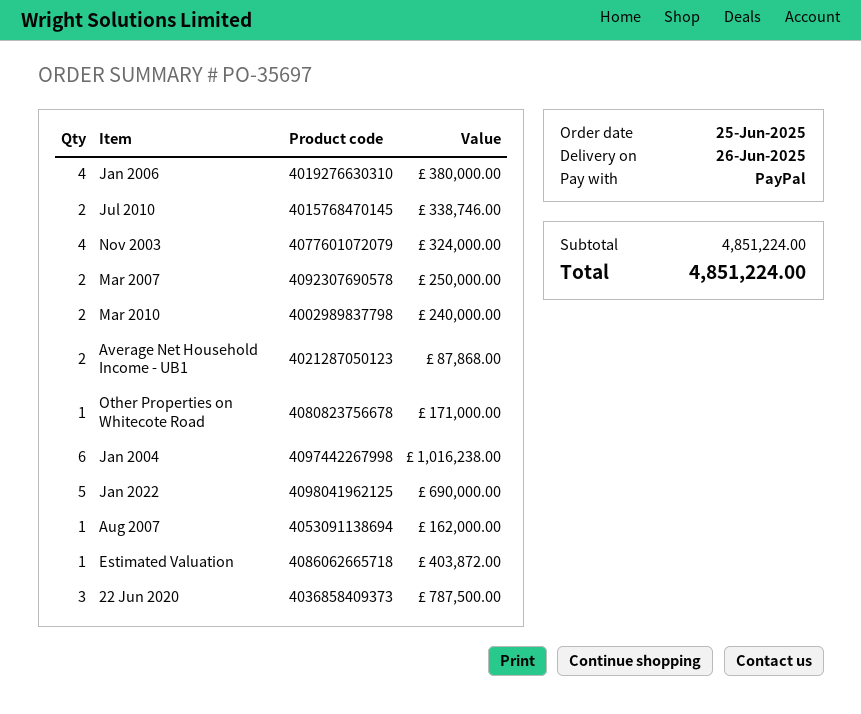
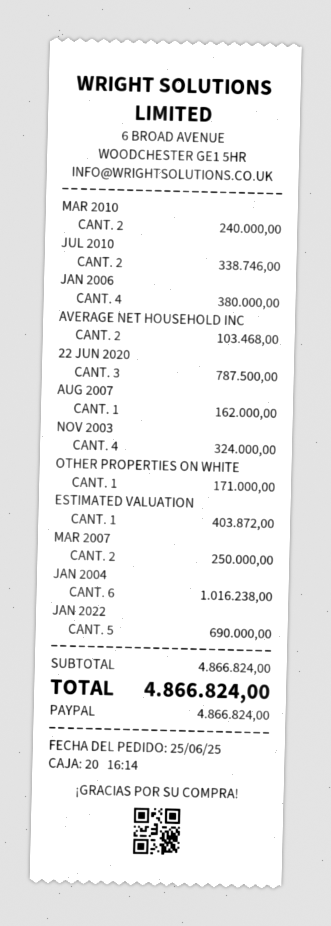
Average Net Household Income - UB1: 2 for 87868.00 -> 2 for 103468.00
subtotal: 4851224.00 -> 4866824.00
total: 4851224.00 -> 4866824.00

